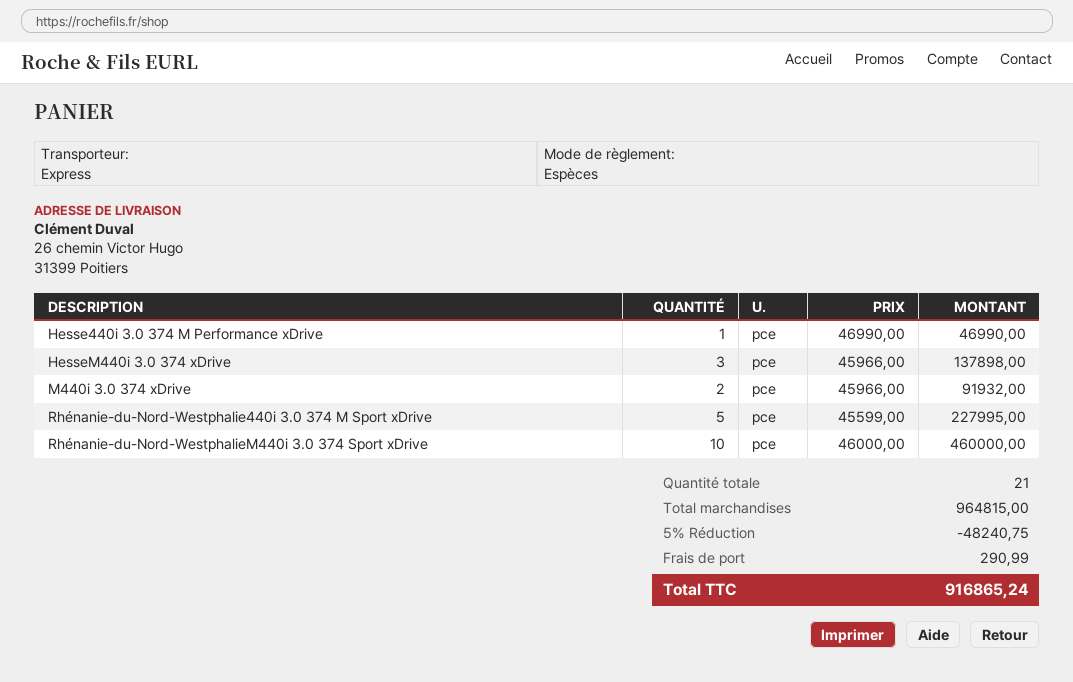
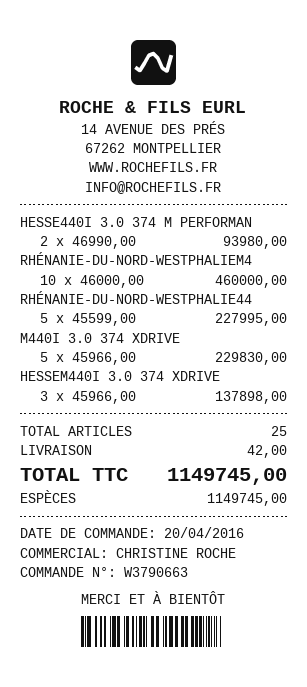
Hesse440i 3.0 374 M Performance xDrive: 1 x 46990.00 = 46990.00 -> 2 x 46990.00 = 93980.00
M440i 3.0 374 xDrive: 2 x 45966.00 = 91932.00 -> 5 x 45966.00 = 229830.00
total quantity: 21 -> 25
discount: 5% = 48240.75 -> none
shipping: 290.99 -> 42.00
total: 916865.24 -> 1149745.00

